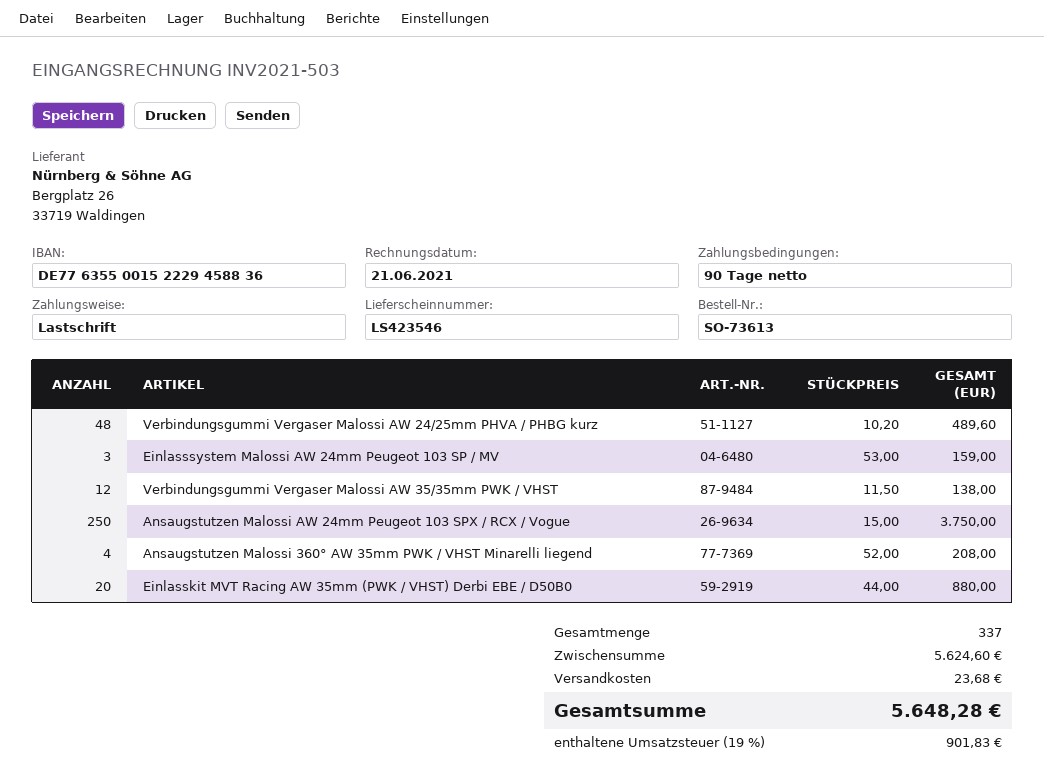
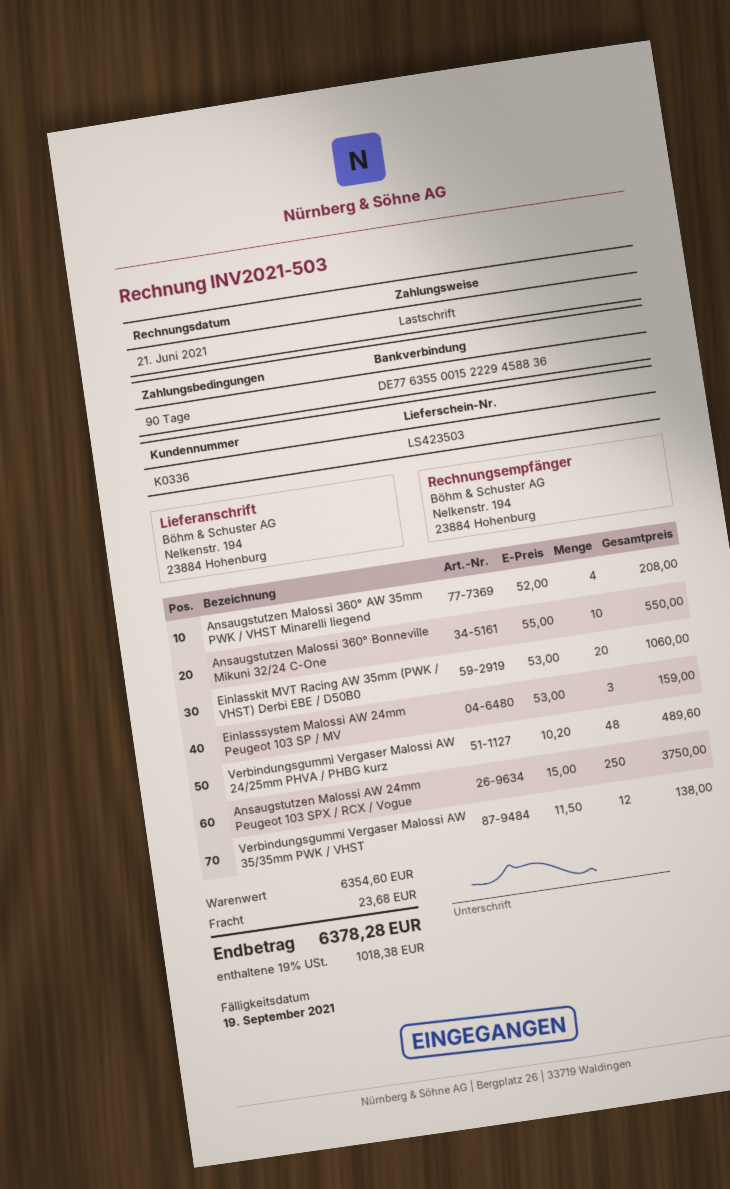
delivery note number: LS423546 -> LS423503
Einlasskit MVT Racing AW 35mm (PWK / VHST) Derbi EBE / D50B0: 20 x 44.00 = 880.00 -> 20 x 53.00 = 1060.00
Ansaugstutzen Malossi 360° Bonneville Mikuni 32/24 C-One: none -> 10 x 55.00 = 550.00
subtotal: 5624.60 -> 6354.60
tax: 19% = 901.83 -> 19% = 1018.38
total: 5648.28 -> 6378.28

